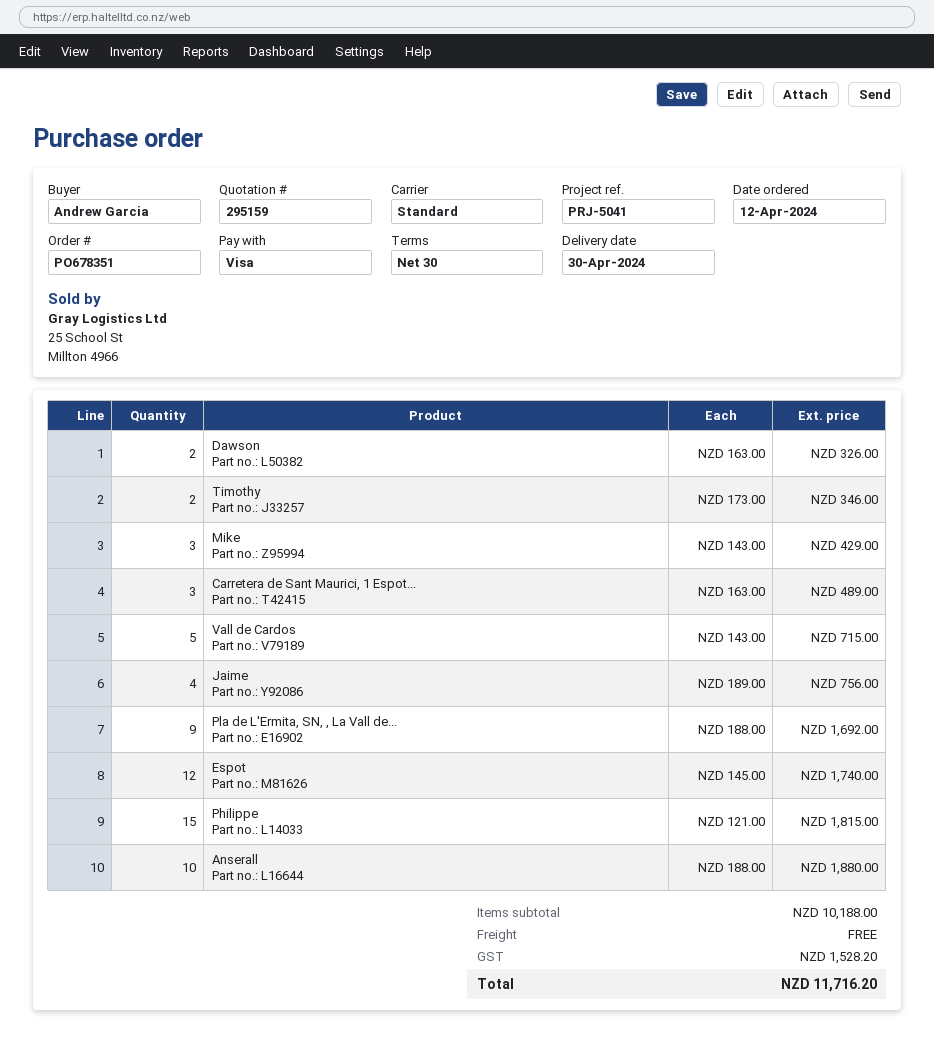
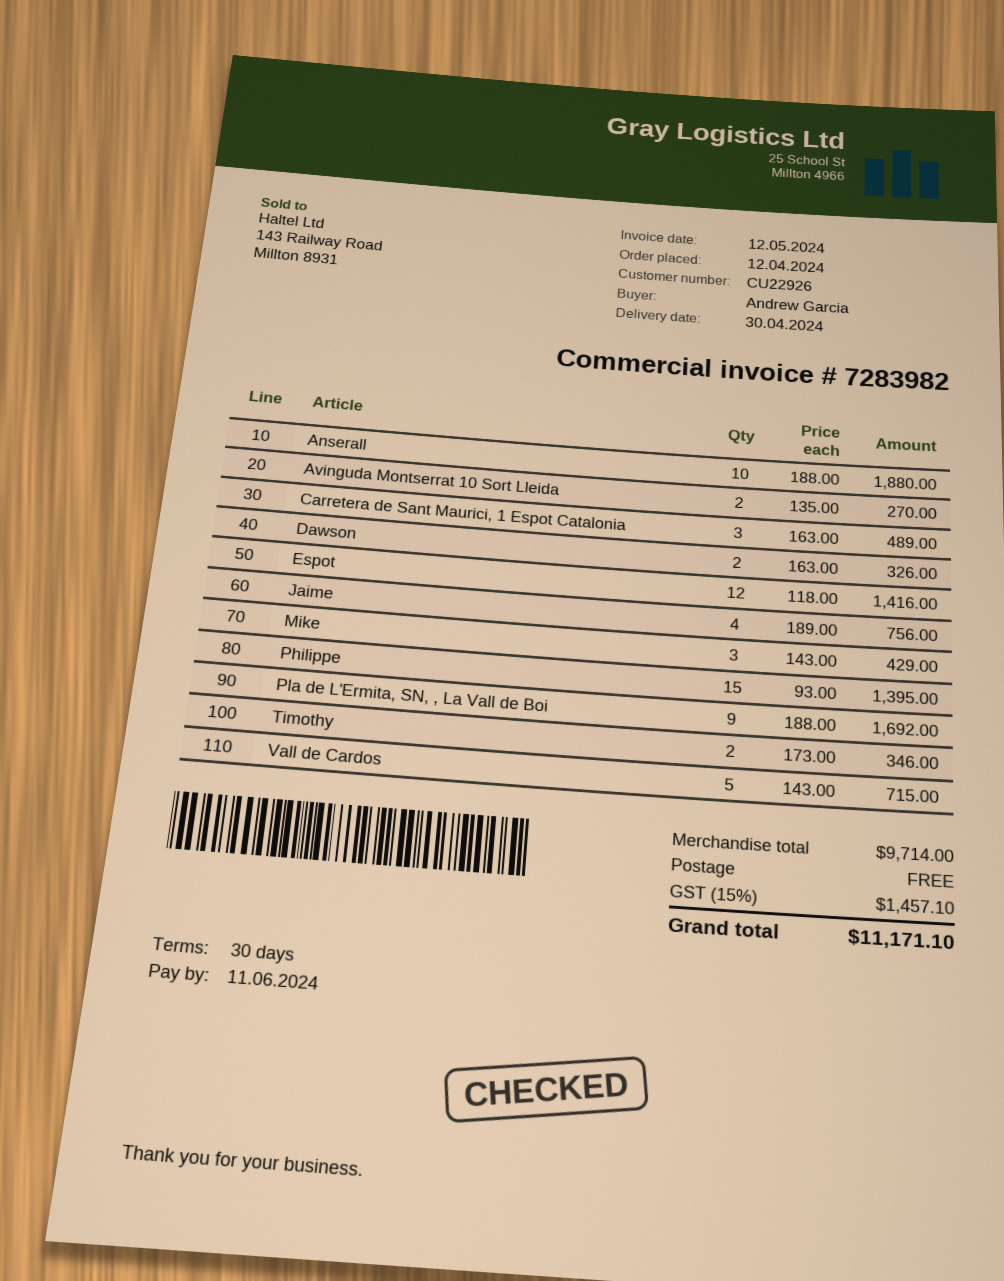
Espot: 12 x 145.00 = 1740.00 -> 12 x 118.00 = 1416.00
Philippe: 15 x 121.00 = 1815.00 -> 15 x 93.00 = 1395.00
Avinguda Montserrat 10 Sort Lleida: none -> 2 x 135.00 = 270.00
subtotal: 10188.00 -> 9714.00
tax: 1528.20 -> 1457.10
total: 11716.20 -> 11171.10

